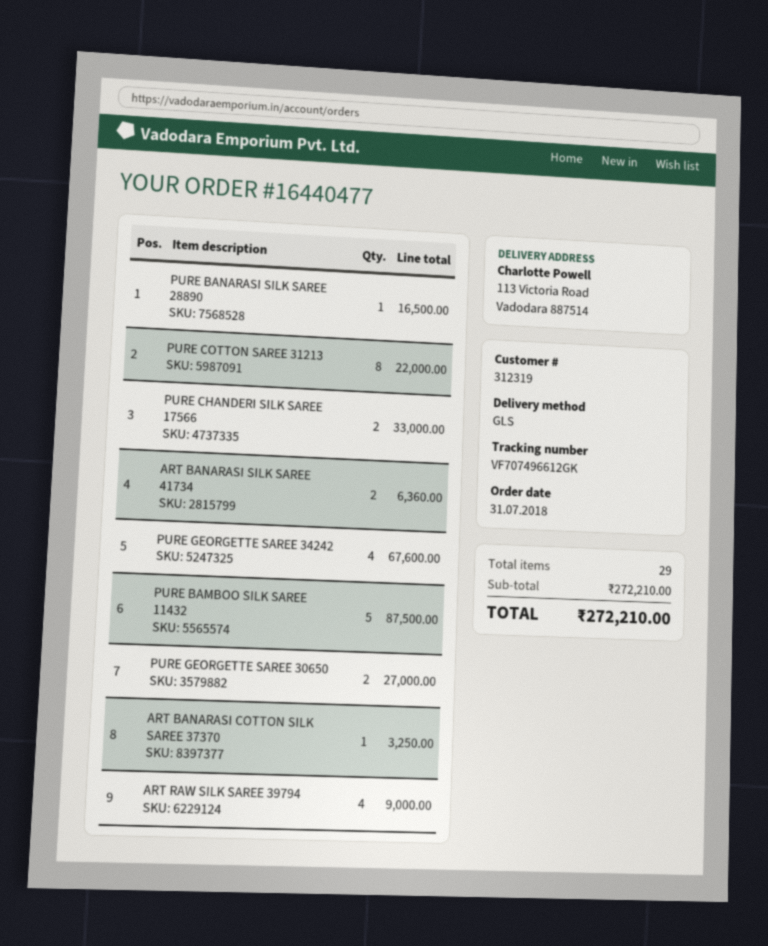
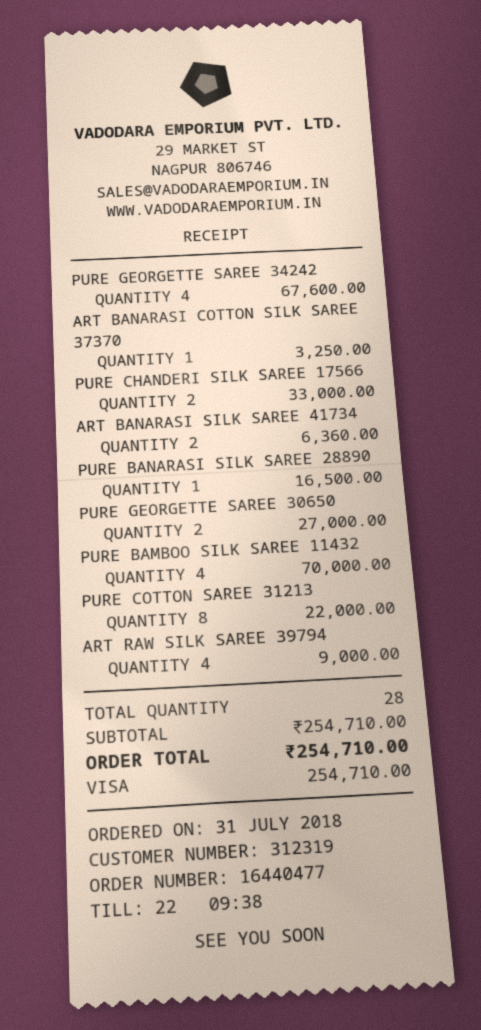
PURE BAMBOO SILK SAREE 11432: 5 for 87500.00 -> 4 for 70000.00
total quantity: 29 -> 28
subtotal: 272210.00 -> 254710.00
total: 272210.00 -> 254710.00

